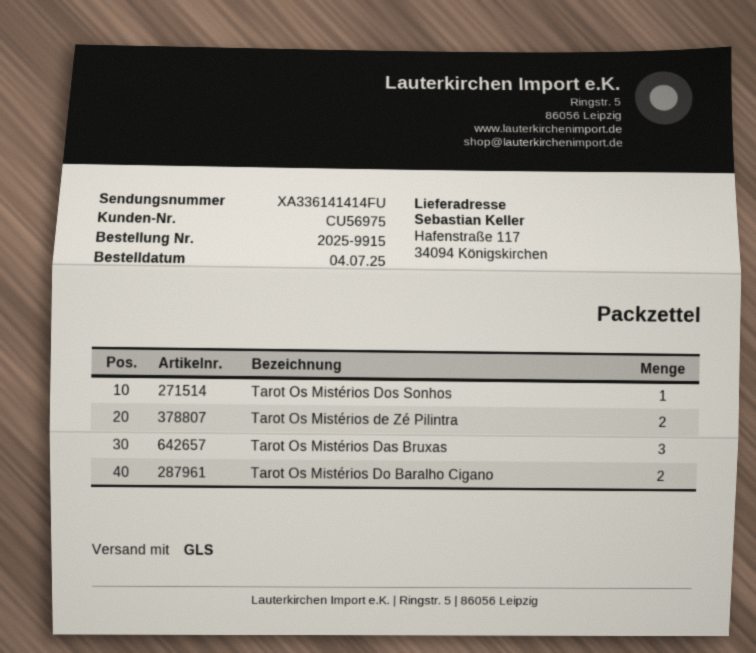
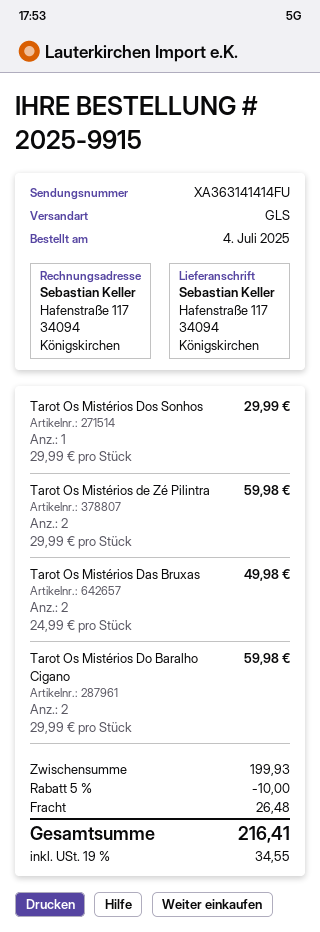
tracking number: XA336141414FU -> XA363141414FU
Tarot Os Mistérios Das Bruxas: 3 -> 2

